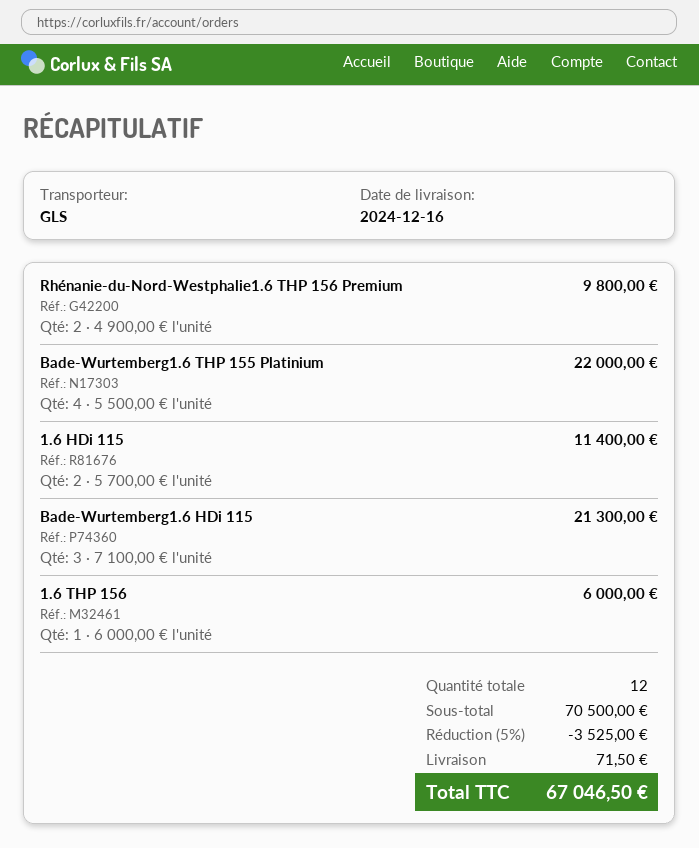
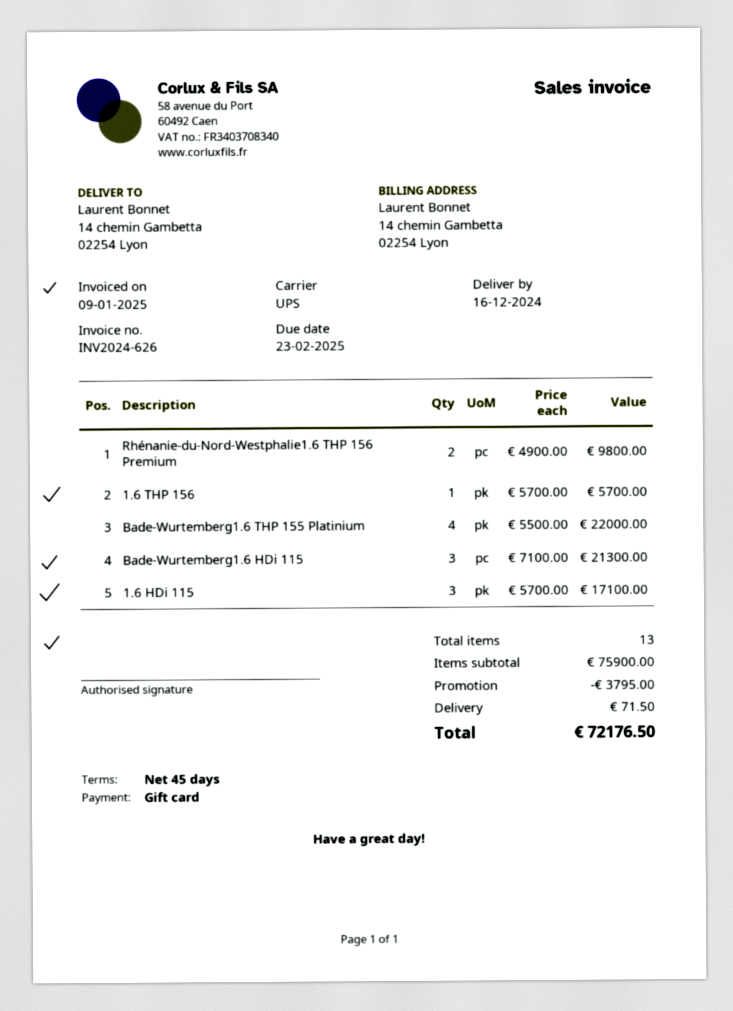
shipping method: GLS -> UPS
1.6 HDi 115: 2 x 5700.00 = 11400.00 -> 3 x 5700.00 = 17100.00
1.6 THP 156: 1 x 6000.00 = 6000.00 -> 1 x 5700.00 = 5700.00
total quantity: 12 -> 13
subtotal: 70500.00 -> 75900.00
discount: 3525.00 -> 3795.00
total: 67046.50 -> 72176.50

